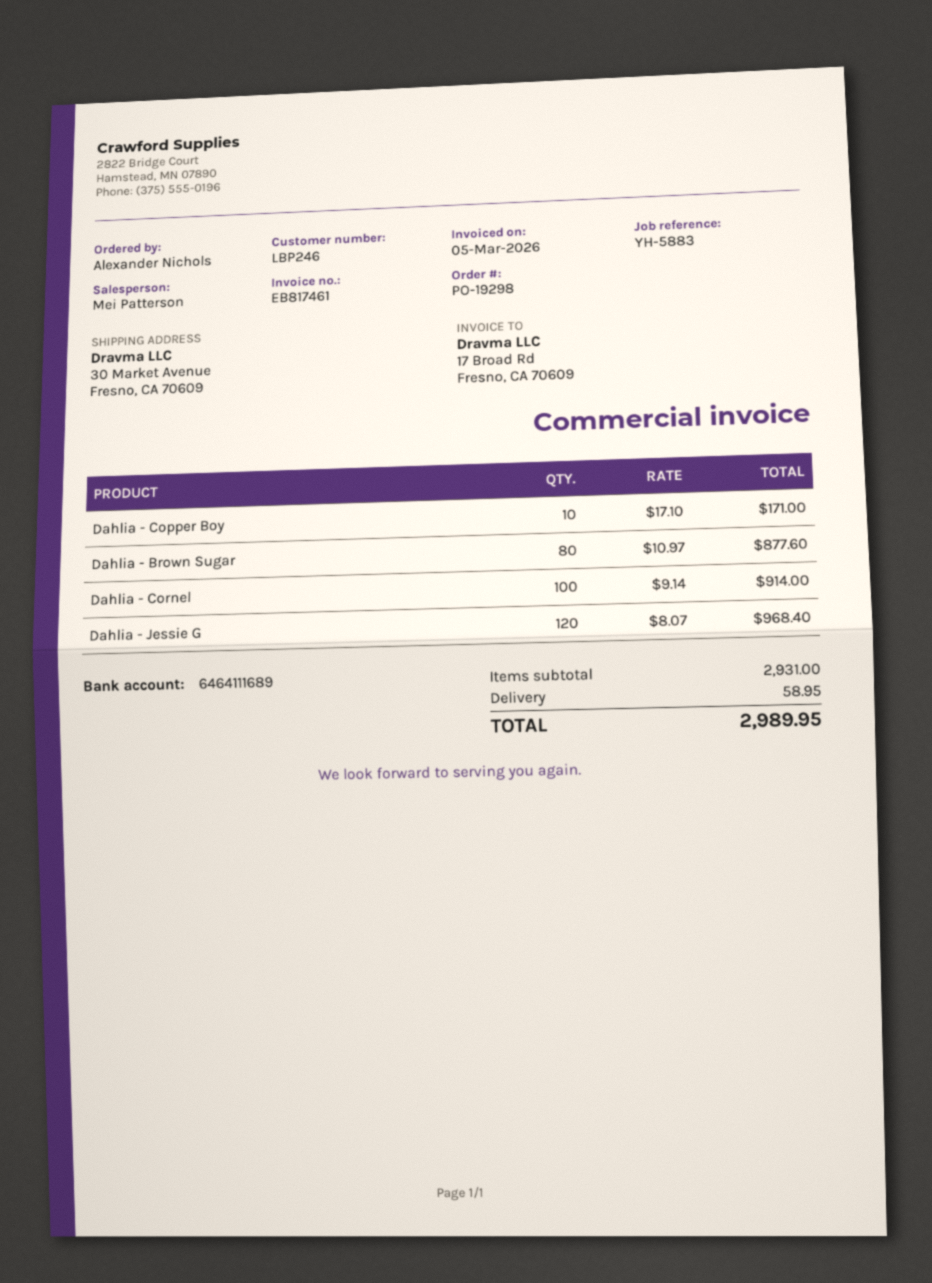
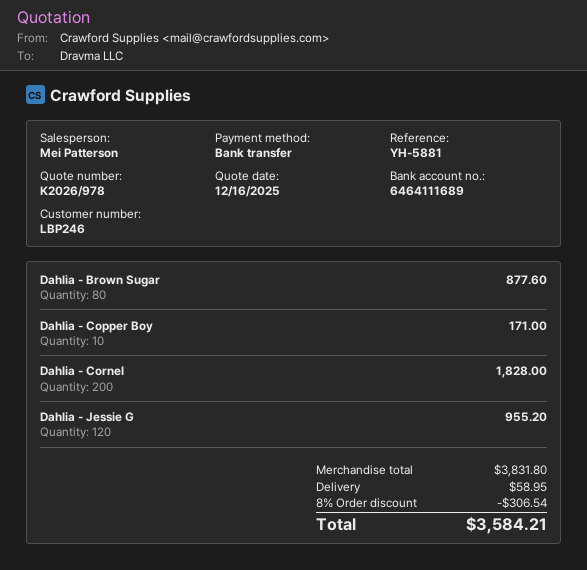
reference: YH-5883 -> YH-5881
Dahlia - Cornel: 100 for 914.00 -> 200 for 1828.00
Dahlia - Jessie G: 120 for 968.40 -> 120 for 955.20
subtotal: 2931.00 -> 3831.80
discount: none -> 8% = 306.54
total: 2989.95 -> 3584.21

